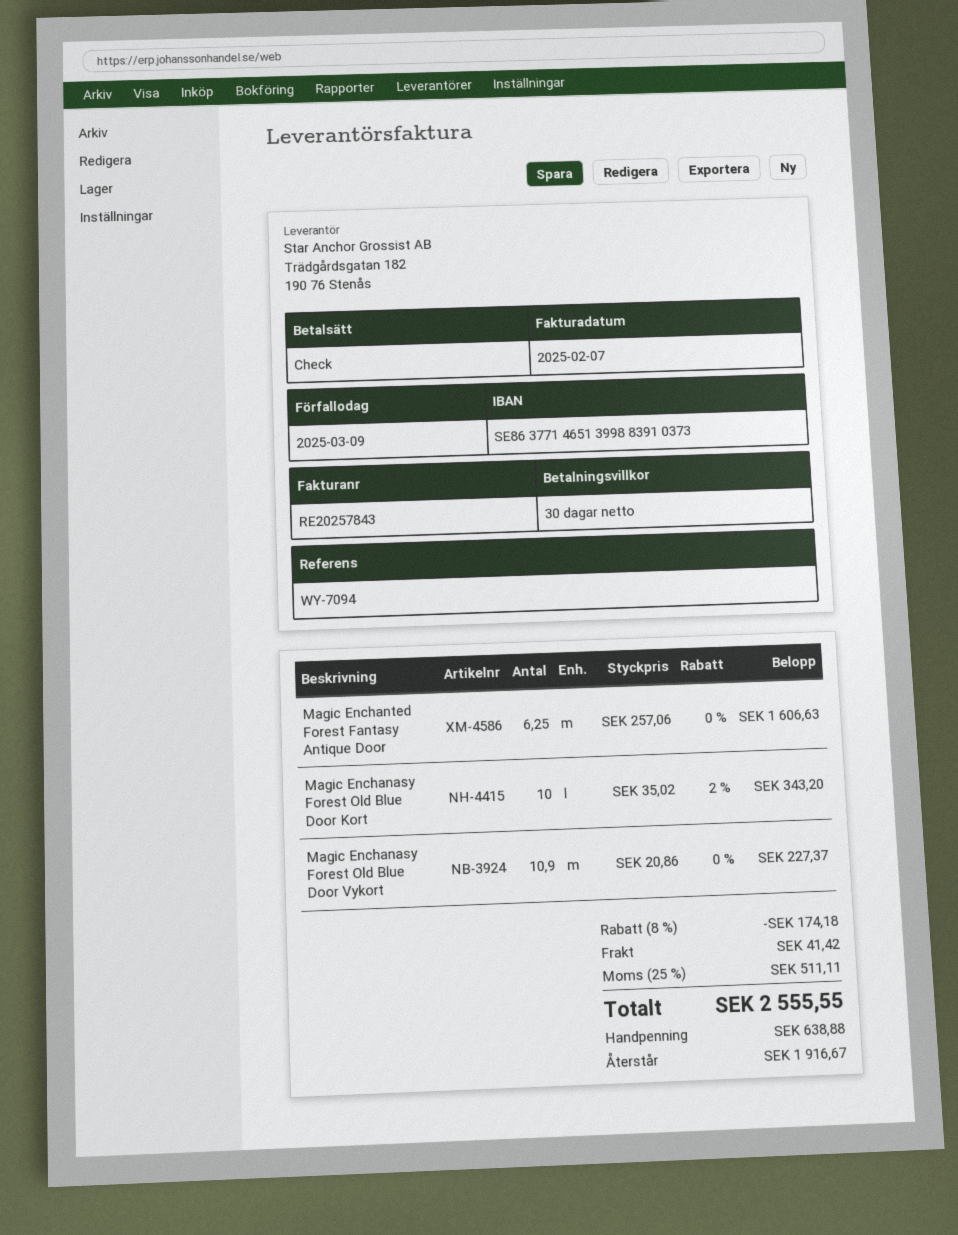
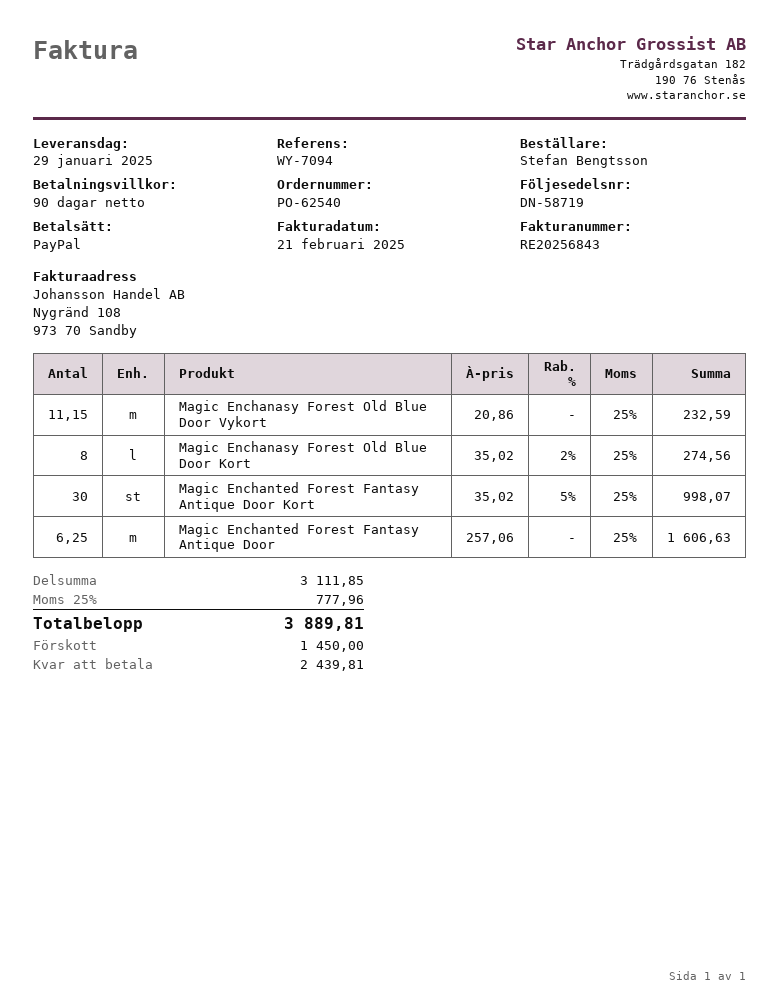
invoice number: RE20257843 -> RE20256843
invoice date: 2025-02-07 -> 2025-02-21
payment terms: 30 days -> 90 days
payment method: cheque -> PayPal
Magic Enchanasy Forest Old Blue Door Kort: 10 x 35.02 - 2% = 343.20 -> 8 x 35.02 - 2% = 274.56
Magic Enchanasy Forest Old Blue Door Vykort: 10.9 x 20.86 = 227.37 -> 11.15 x 20.86 = 232.59
Magic Enchanted Forest Fantasy Antique Door Kort: none -> 30 x 35.02 - 5% = 998.07
discount: 8% = 174.18 -> none
shipping: 41.42 -> none
tax: 25% = 511.11 -> 25% = 777.96
total: 2555.55 -> 3889.81
deposit: 638.88 -> 1450.00
balance: 1916.67 -> 2439.81

